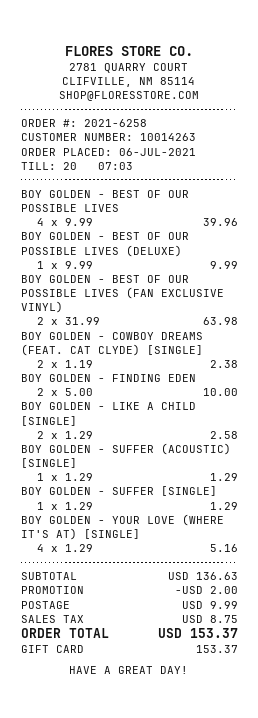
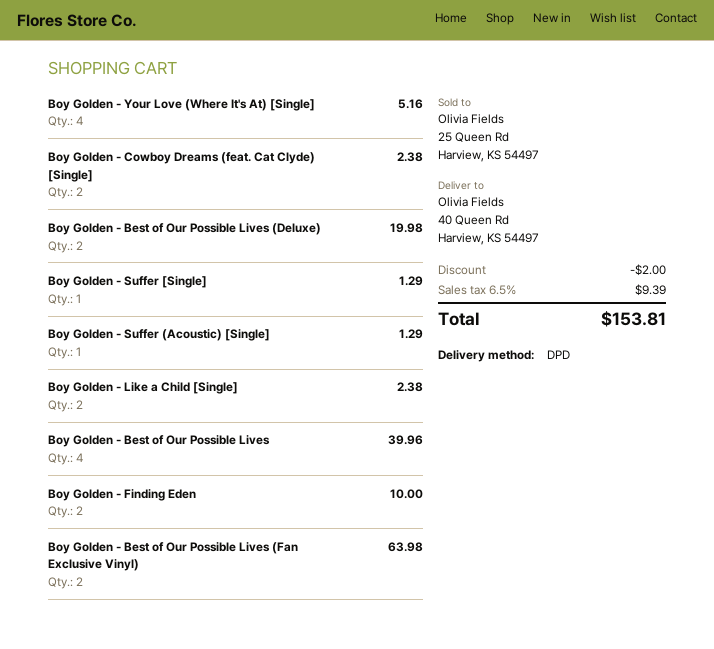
BOY GOLDEN - BEST OF OUR POSSIBLE LIVES (DELUXE): 1 for 9.99 -> 2 for 19.98
BOY GOLDEN - LIKE A CHILD [SINGLE]: 2 for 2.58 -> 2 for 2.38
shipping: 9.99 -> none
tax: 8.75 -> 9.39
total: 153.37 -> 153.81

